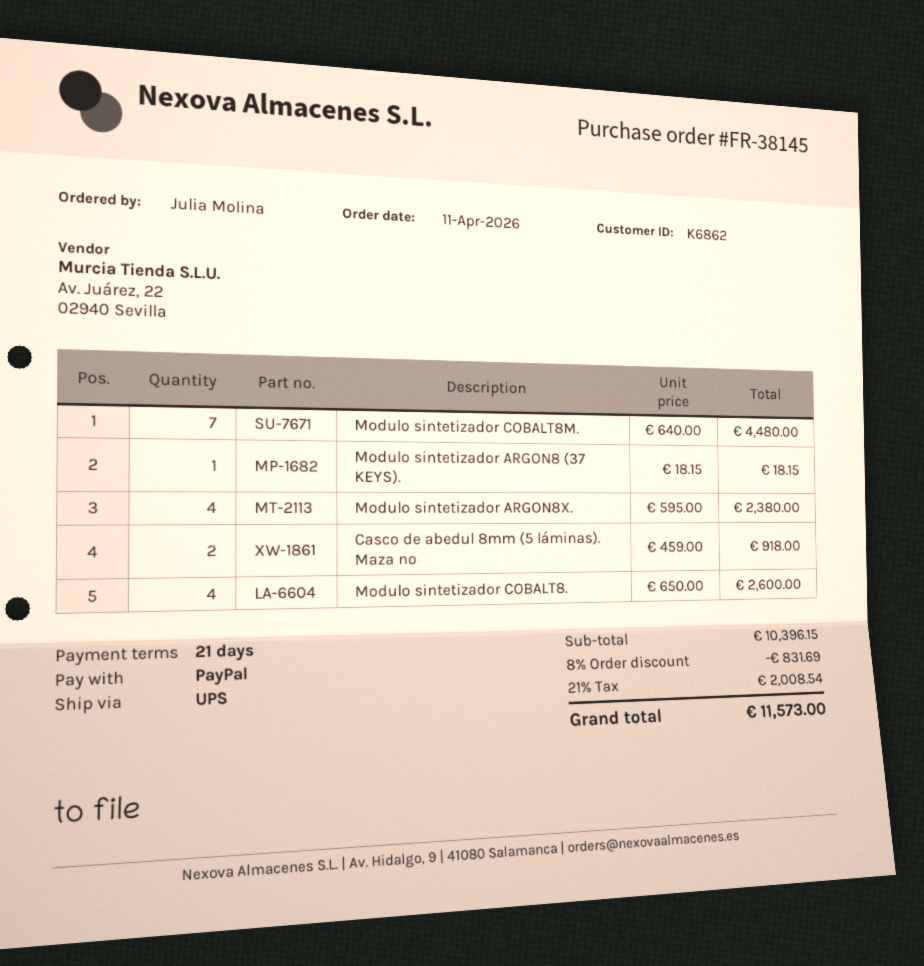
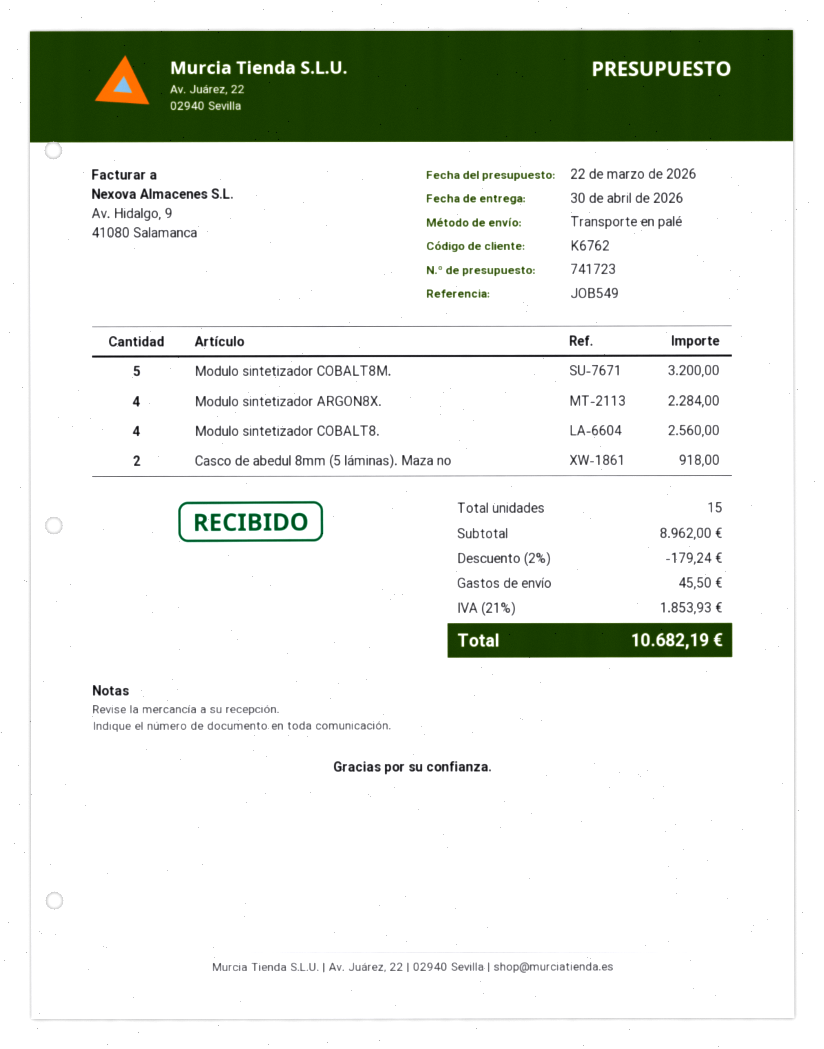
customer number: K6862 -> K6762
shipping method: UPS -> pallet freight
Modulo sintetizador COBALT8M.: 7 for 4480.00 -> 5 for 3200.00
Modulo sintetizador ARGON8 (37 KEYS).: 1 for 18.15 -> none
Modulo sintetizador ARGON8X.: 4 for 2380.00 -> 4 for 2284.00
Modulo sintetizador COBALT8.: 4 for 2600.00 -> 4 for 2560.00
subtotal: 10396.15 -> 8962.00
discount: 8% = 831.69 -> 2% = 179.24
shipping: none -> 45.50
tax: 21% = 2008.54 -> 21% = 1853.93
total: 11573.00 -> 10682.19

